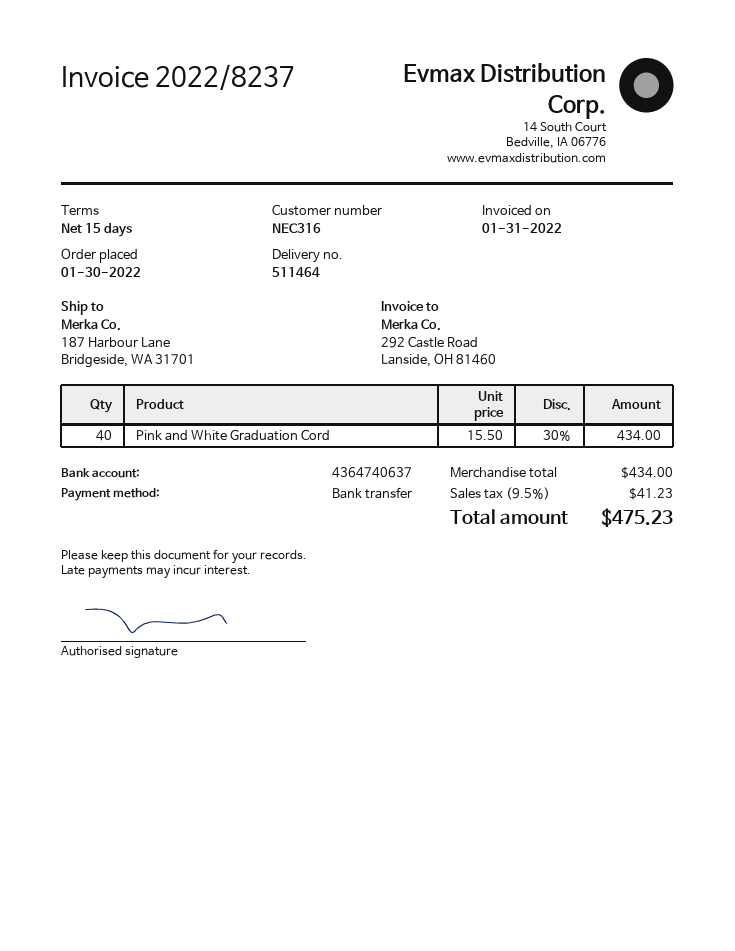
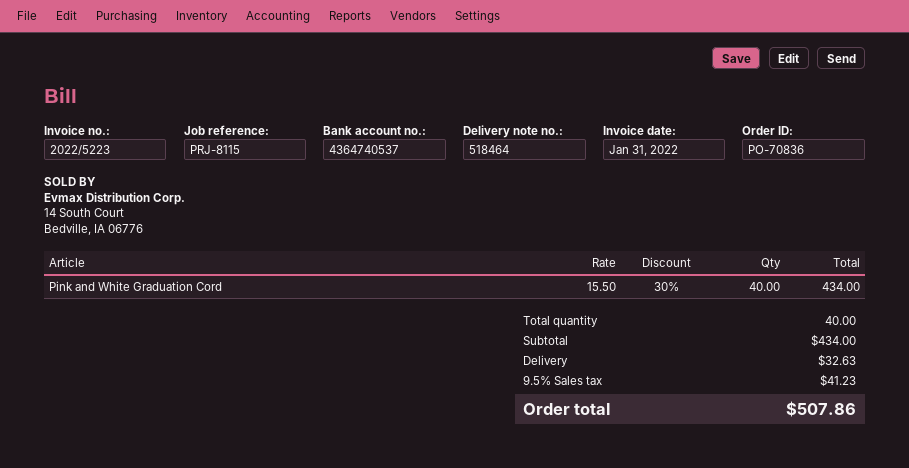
delivery note number: 511464 -> 518464
invoice number: 2022/8237 -> 2022/5223
bank account: 4364740637 -> 4364740537
shipping: none -> 32.63
total: 475.23 -> 507.86

